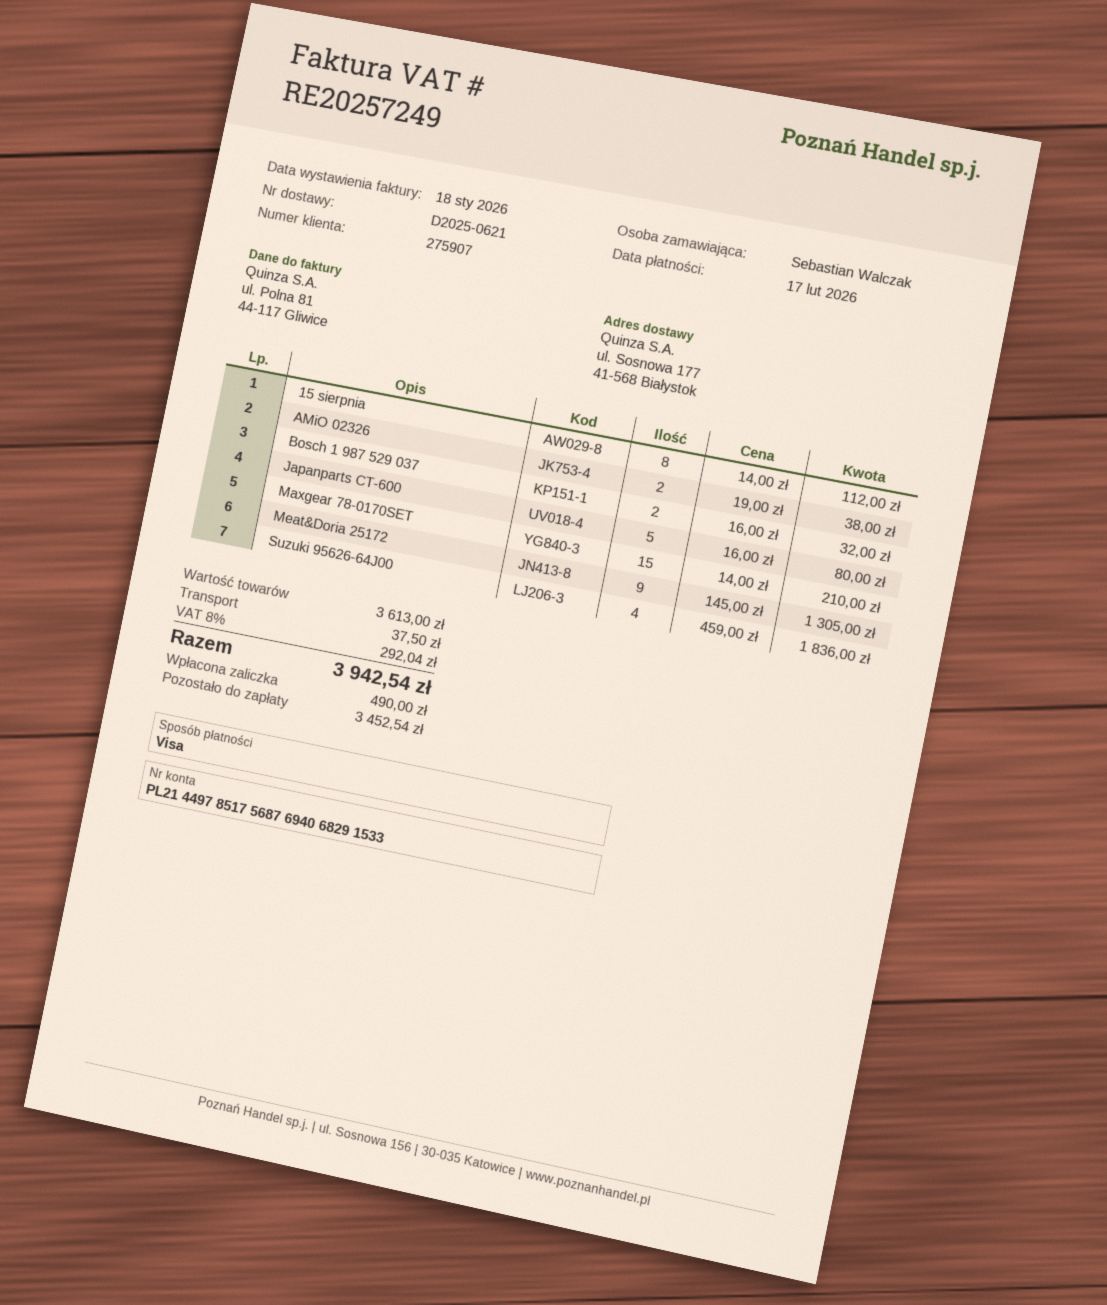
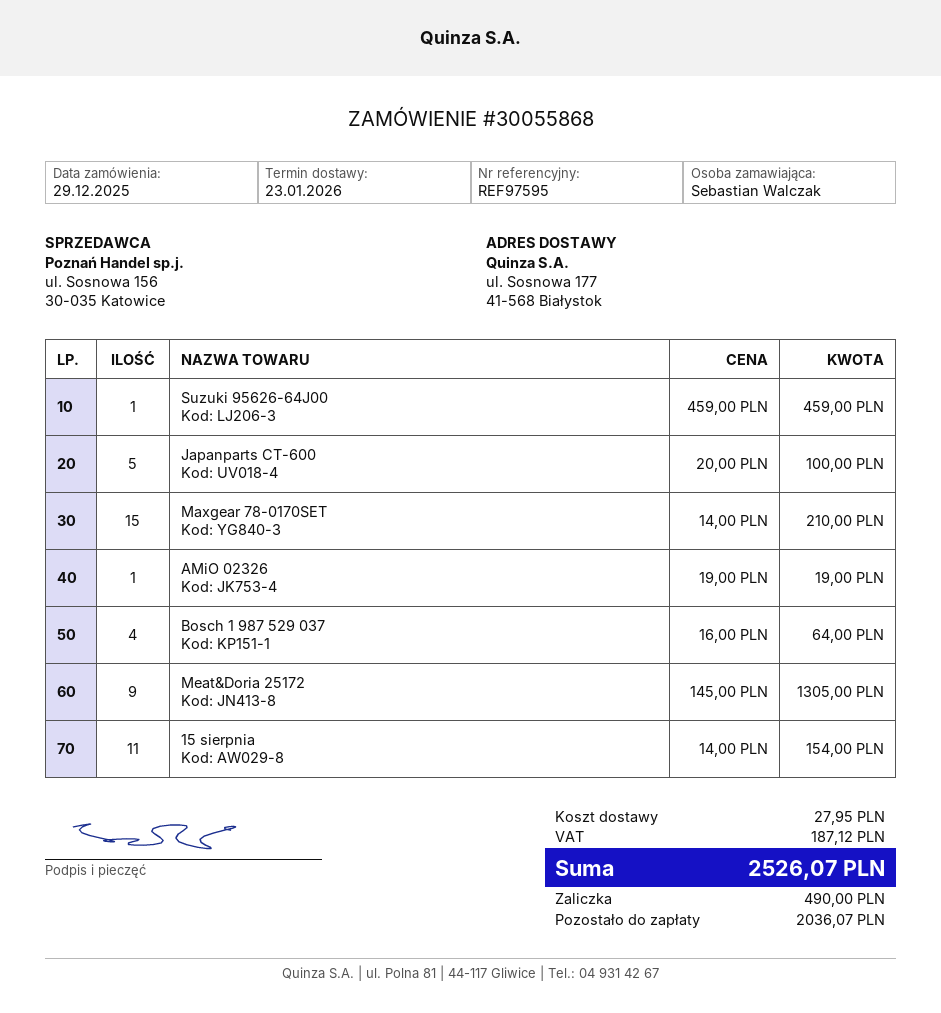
15 sierpnia: 8 x 14.00 = 112.00 -> 11 x 14.00 = 154.00
AMiO 02326: 2 x 19.00 = 38.00 -> 1 x 19.00 = 19.00
Bosch 1 987 529 037: 2 x 16.00 = 32.00 -> 4 x 16.00 = 64.00
Japanparts CT-600: 5 x 16.00 = 80.00 -> 5 x 20.00 = 100.00
Suzuki 95626-64J00: 4 x 459.00 = 1836.00 -> 1 x 459.00 = 459.00
shipping: 37.50 -> 27.95
tax: 292.04 -> 187.12
total: 3942.54 -> 2526.07
balance: 3452.54 -> 2036.07

